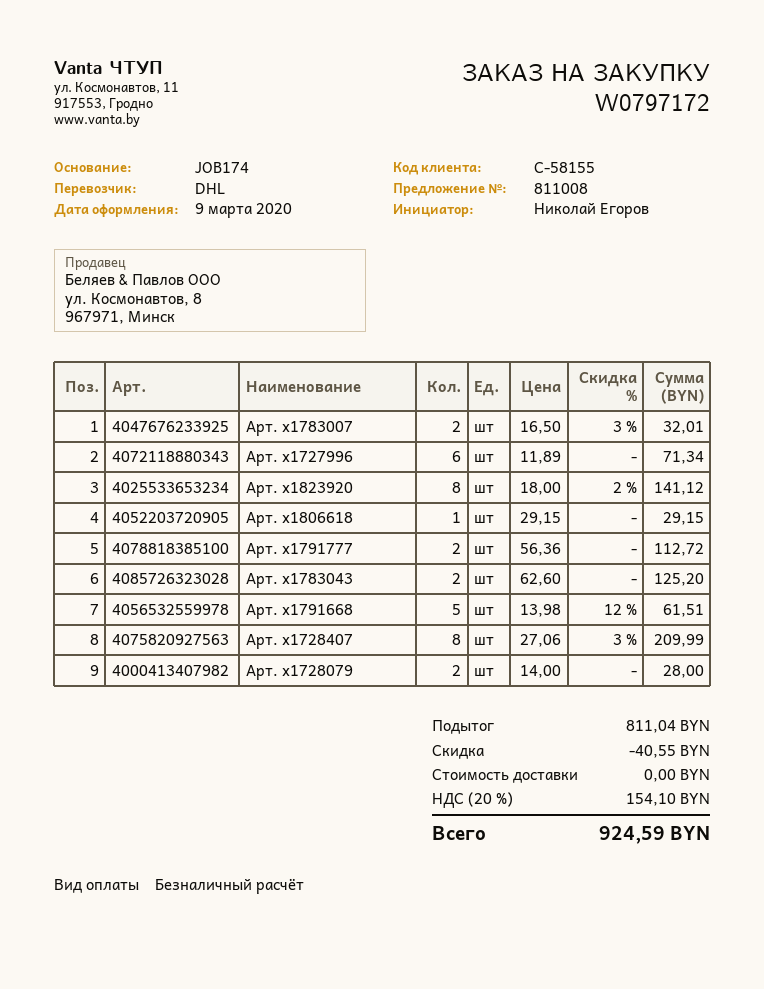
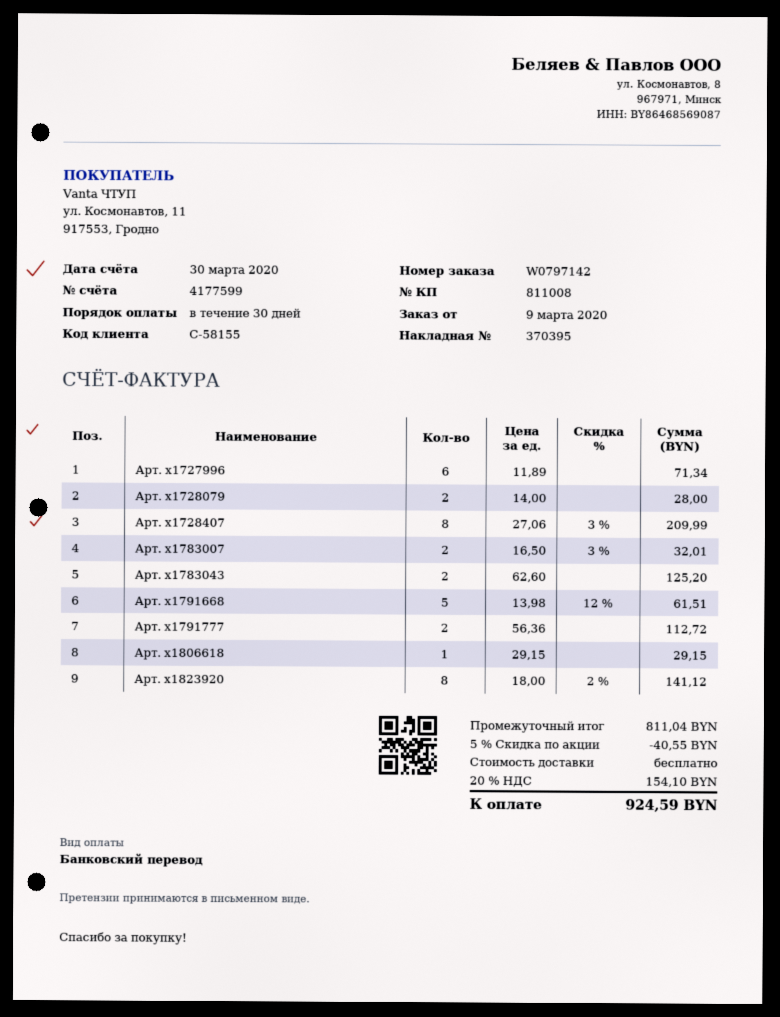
order number: W0797172 -> W0797142

